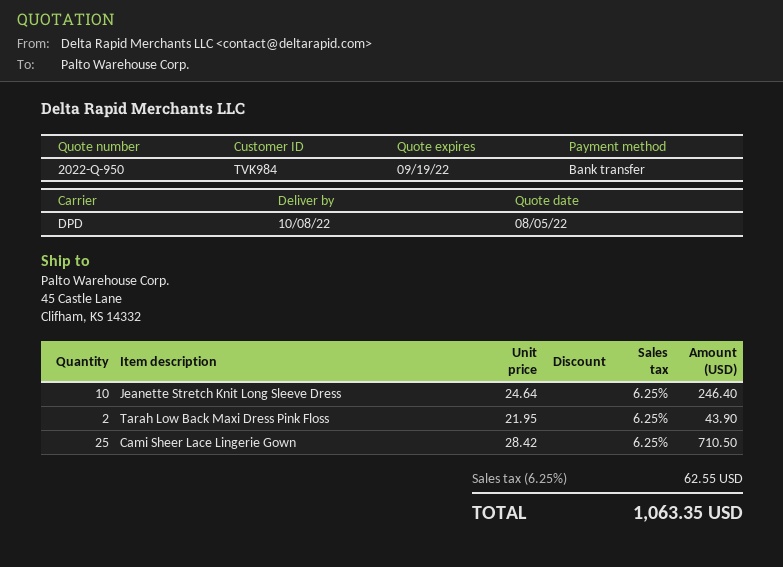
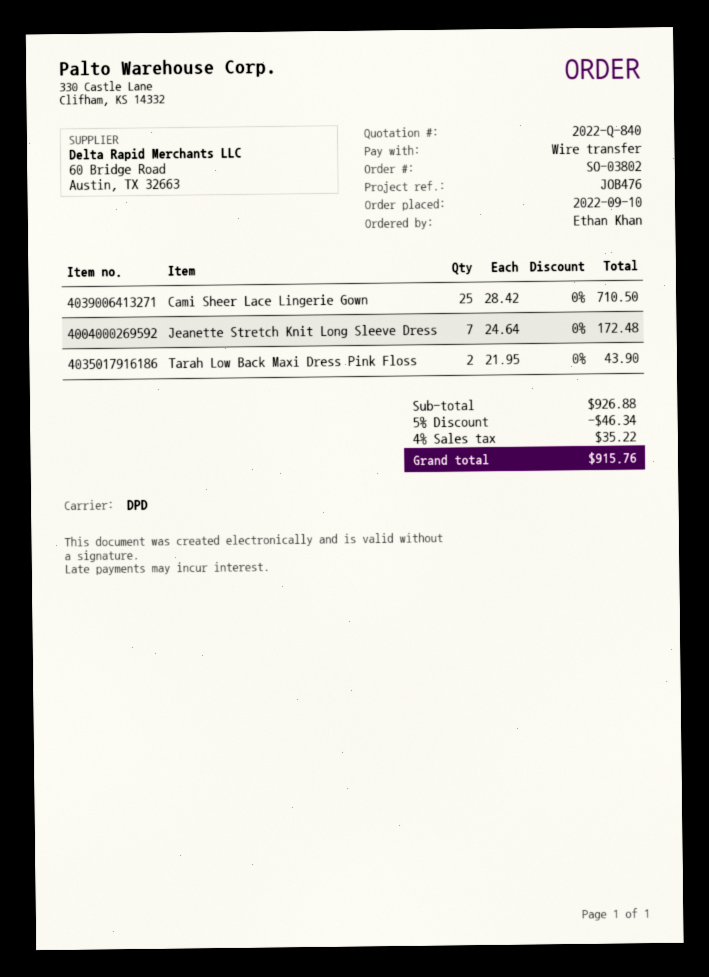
quote number: 2022-Q-950 -> 2022-Q-840
Jeanette Stretch Knit Long Sleeve Dress: 10 x 24.64 = 246.40 -> 7 x 24.64 = 172.48
discount: none -> 5% = 46.34
tax: 6.25% = 62.55 -> 4% = 35.22
total: 1063.35 -> 915.76

